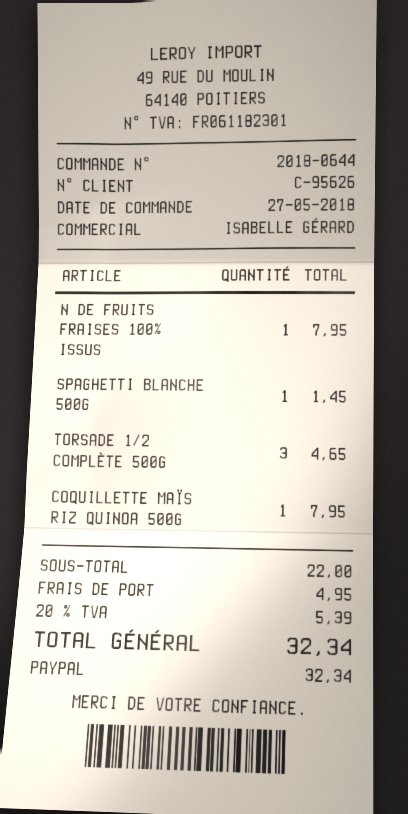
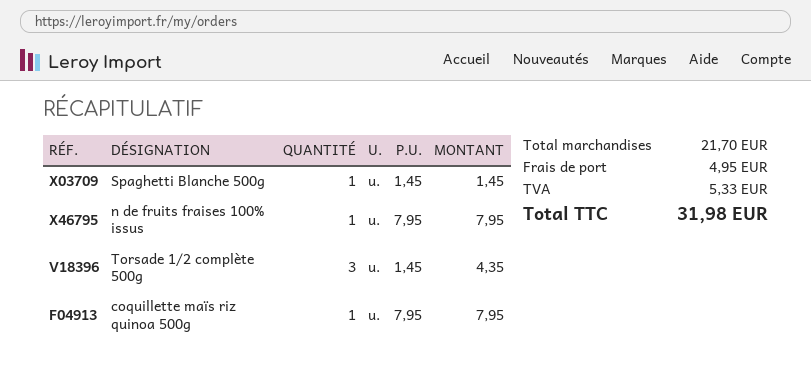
TORSADE 1/2 COMPLÈTE 500G: 3 for 4.65 -> 3 for 4.35
subtotal: 22.00 -> 21.70
tax: 5.39 -> 5.33
total: 32.34 -> 31.98

